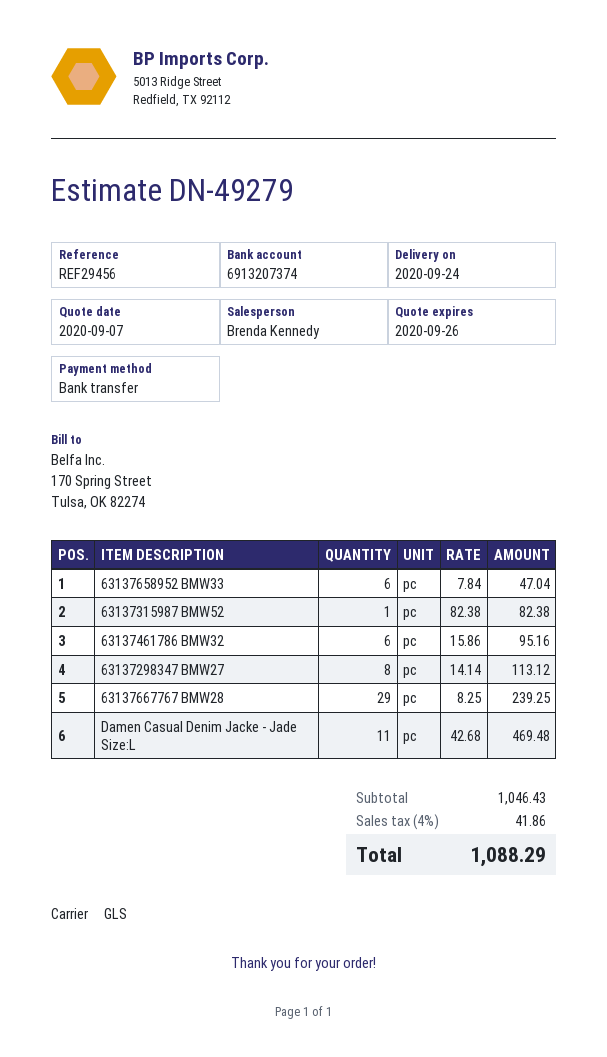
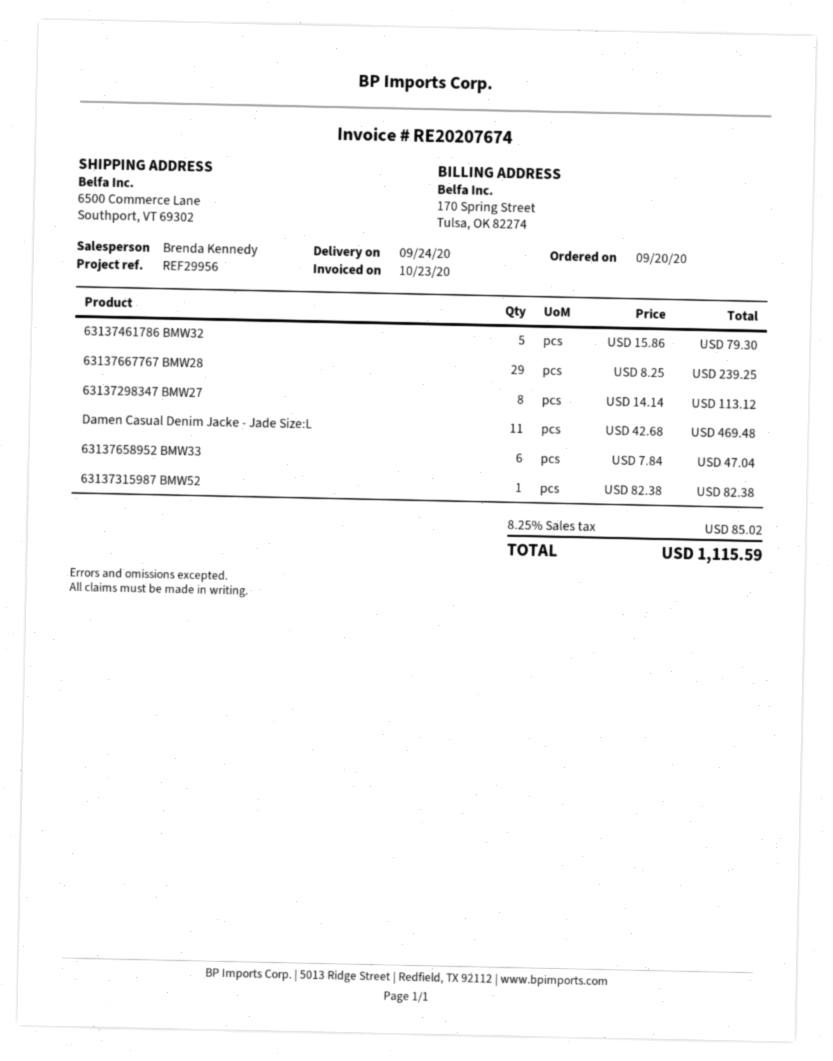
reference: REF29456 -> REF29956
63137461786 BMW32: 6 x 15.86 = 95.16 -> 5 x 15.86 = 79.30
tax: 4% = 41.86 -> 8.25% = 85.02
total: 1088.29 -> 1115.59

